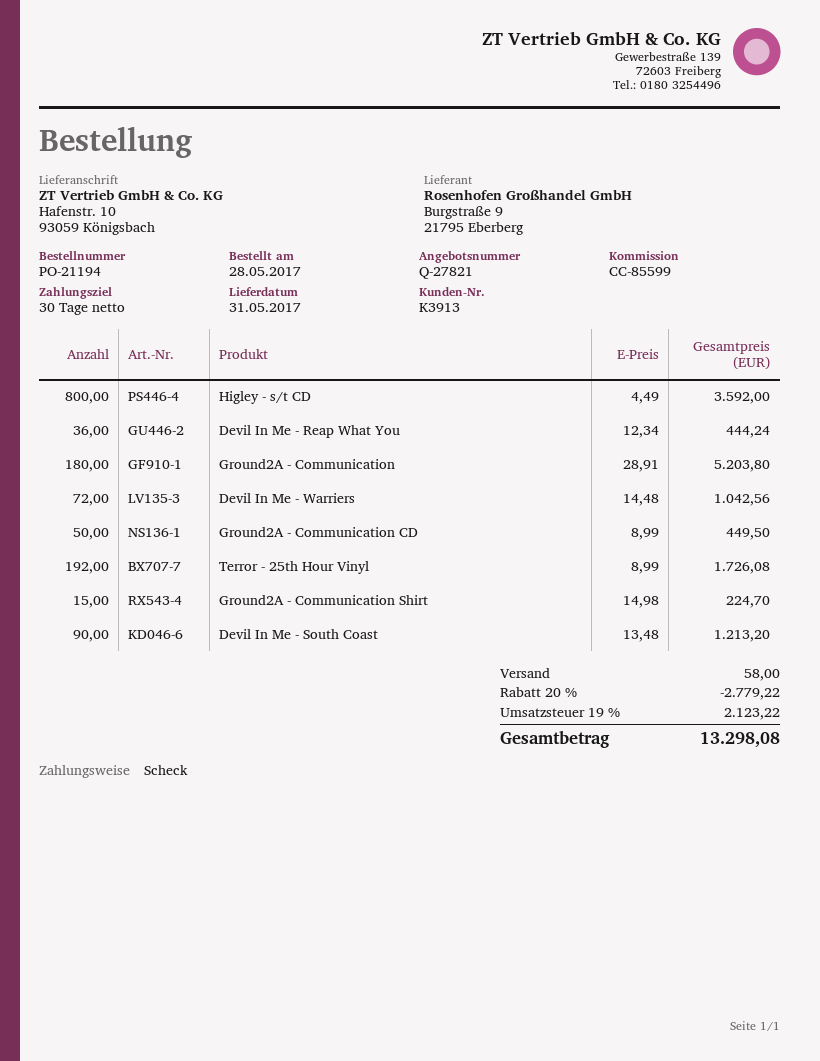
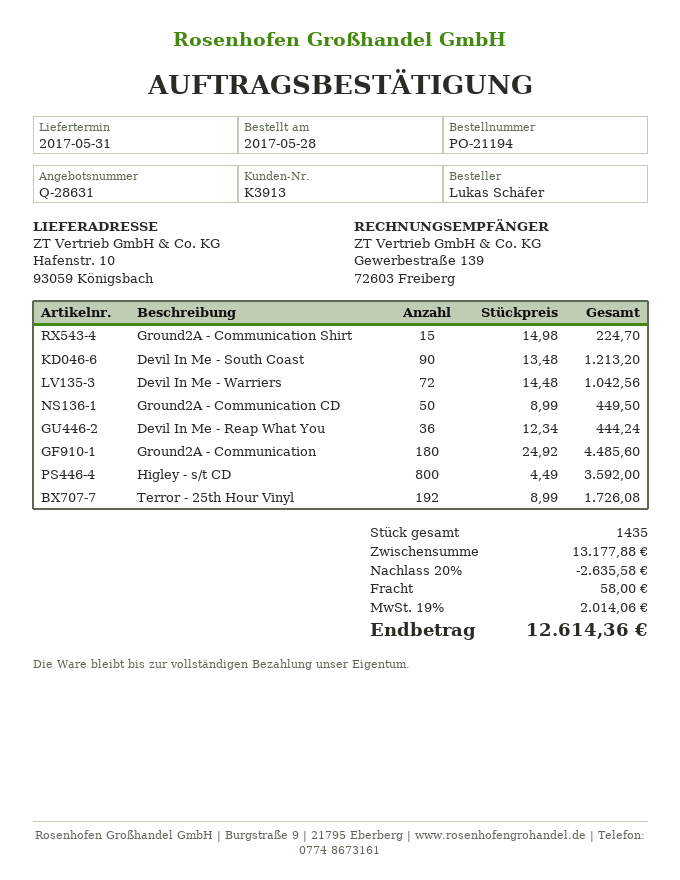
quote number: Q-27821 -> Q-28631
Ground2A - Communication: 180 x 28.91 = 5203.80 -> 180 x 24.92 = 4485.60
discount: 20% = 2779.22 -> 20% = 2635.58
tax: 19% = 2123.22 -> 19% = 2014.06
total: 13298.08 -> 12614.36

